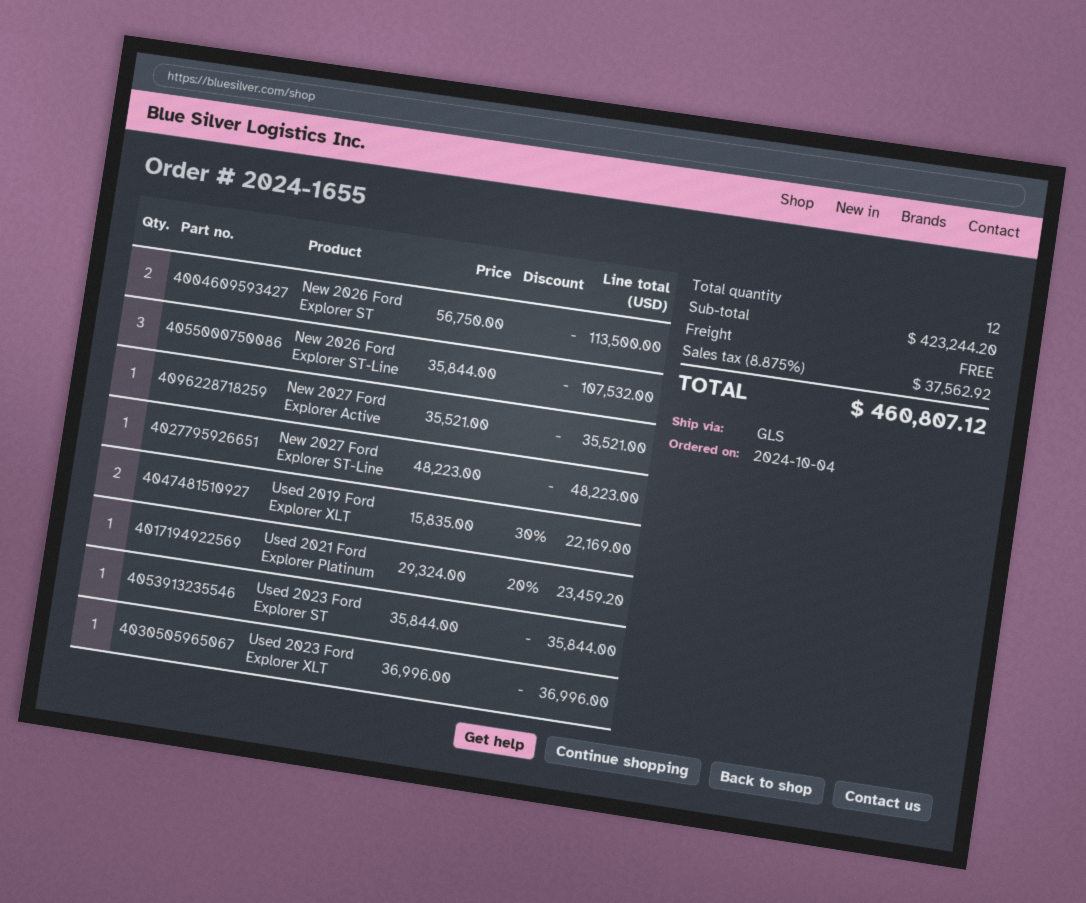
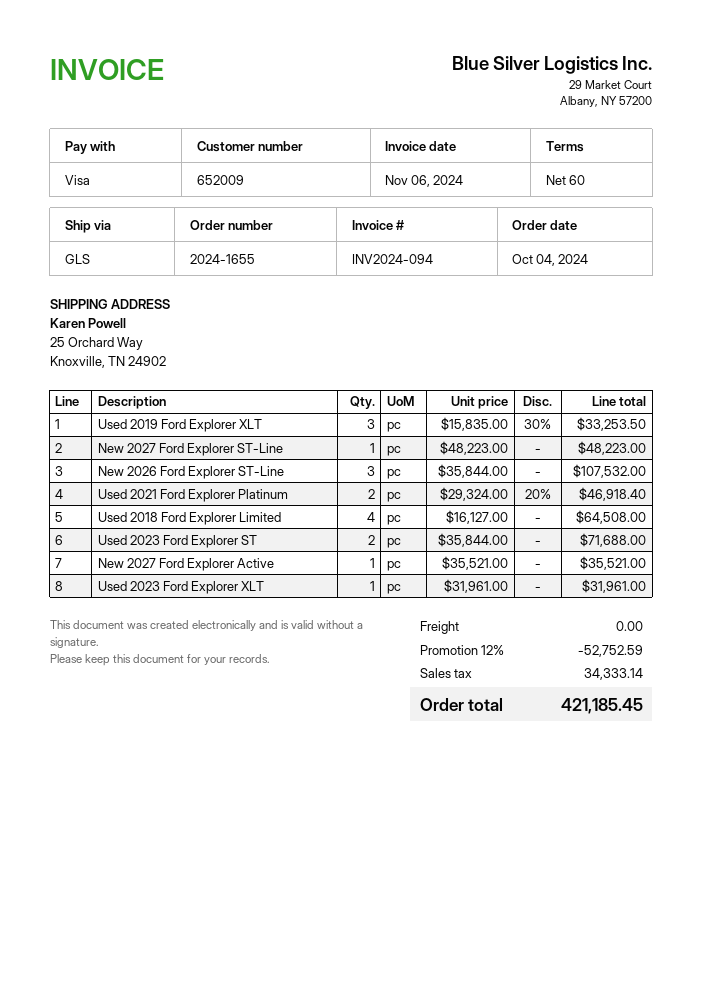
New 2026 Ford Explorer ST: 2 x 56750.00 = 113500.00 -> none
Used 2019 Ford Explorer XLT: 2 x 15835.00 - 30% = 22169.00 -> 3 x 15835.00 - 30% = 33253.50
Used 2021 Ford Explorer Platinum: 1 x 29324.00 - 20% = 23459.20 -> 2 x 29324.00 - 20% = 46918.40
Used 2023 Ford Explorer ST: 1 x 35844.00 = 35844.00 -> 2 x 35844.00 = 71688.00
Used 2023 Ford Explorer XLT: 1 x 36996.00 = 36996.00 -> 1 x 31961.00 = 31961.00
Used 2018 Ford Explorer Limited: none -> 4 x 16127.00 = 64508.00
discount: none -> 12% = 52752.59
tax: 37562.92 -> 34333.14
total: 460807.12 -> 421185.45

